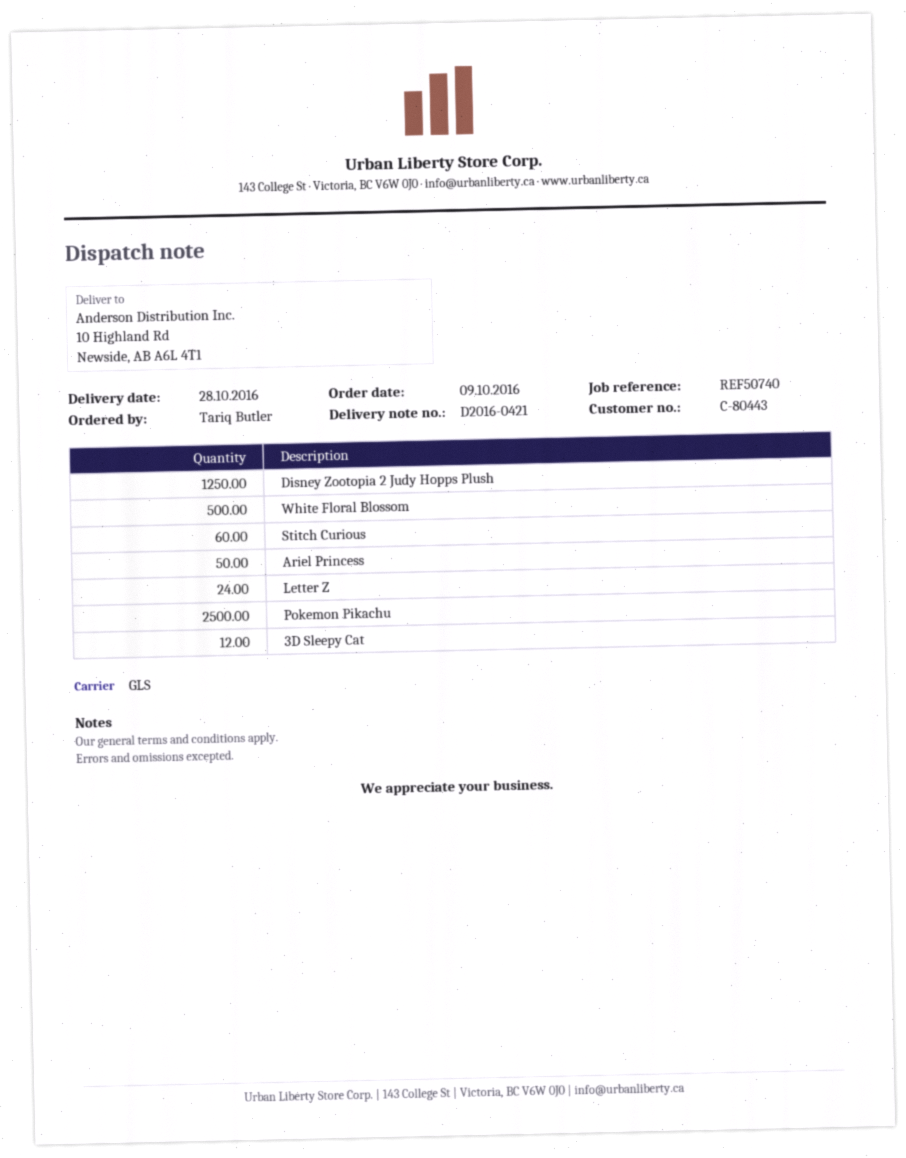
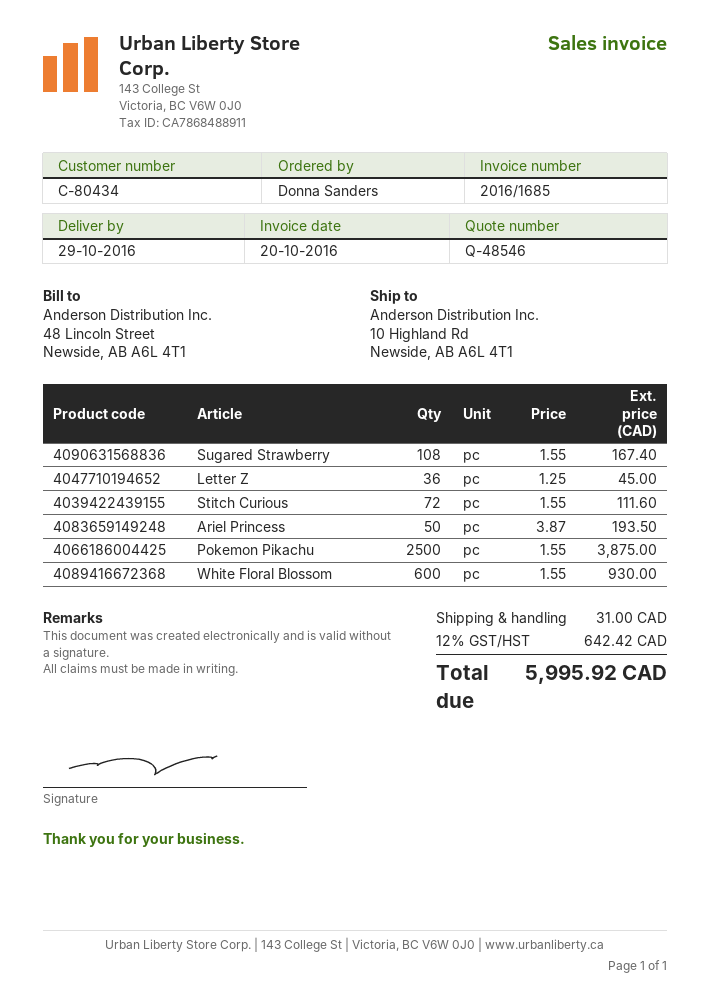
delivery date: 2016-10-28 -> 2016-10-29
customer number: C-80443 -> C-80434
ordered by: Tariq Butler -> Donna Sanders
Disney Zootopia 2 Judy Hopps Plush: 1250 -> none
White Floral Blossom: 500 -> 600
Stitch Curious: 60 -> 72
Letter Z: 24 -> 36
3D Sleepy Cat: 12 -> none
Sugared Strawberry: none -> 108

